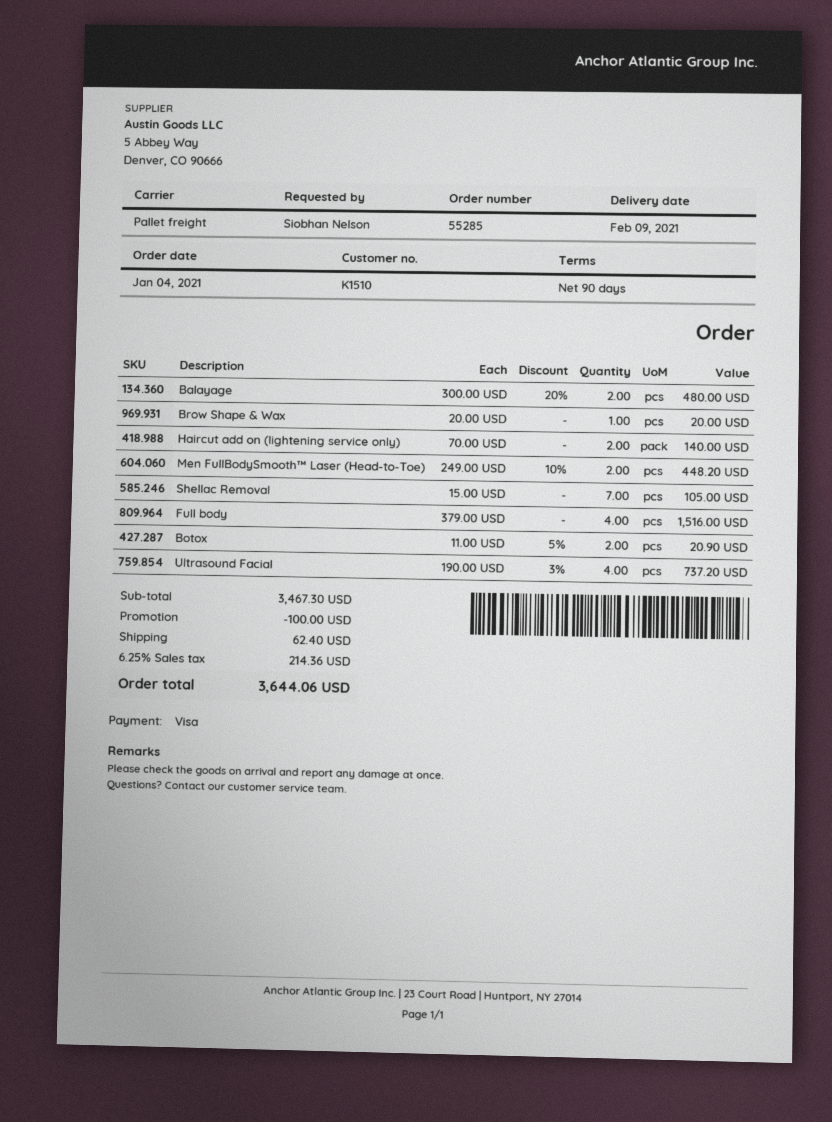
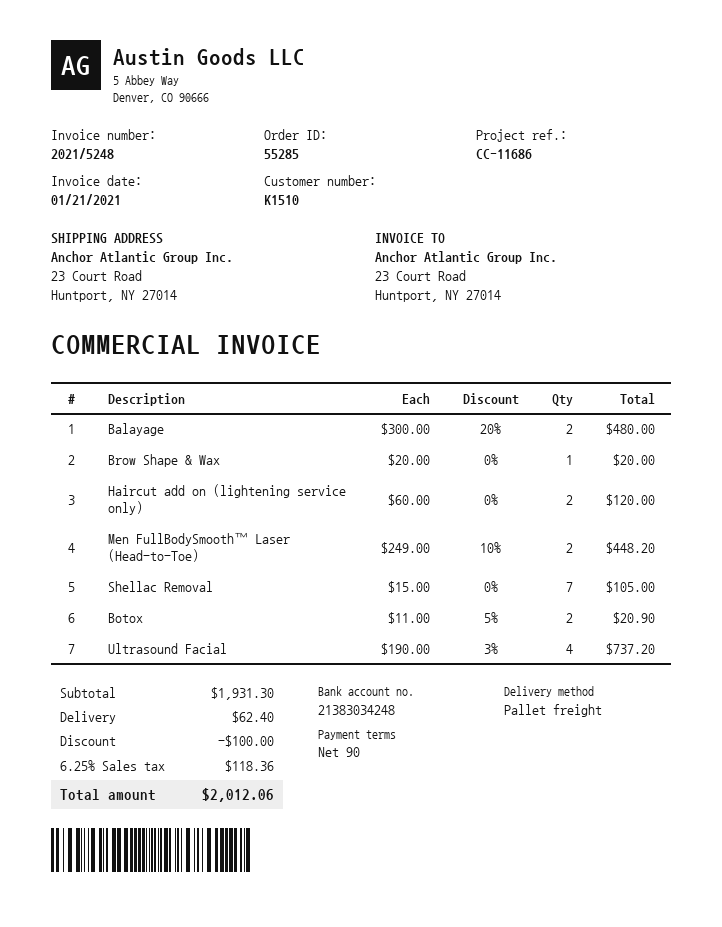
Haircut add on (lightening service only): 2 x 70.00 = 140.00 -> 2 x 60.00 = 120.00
Full body: 4 x 379.00 = 1516.00 -> none
subtotal: 3467.30 -> 1931.30
tax: 6.25% = 214.36 -> 6.25% = 118.36
total: 3644.06 -> 2012.06

